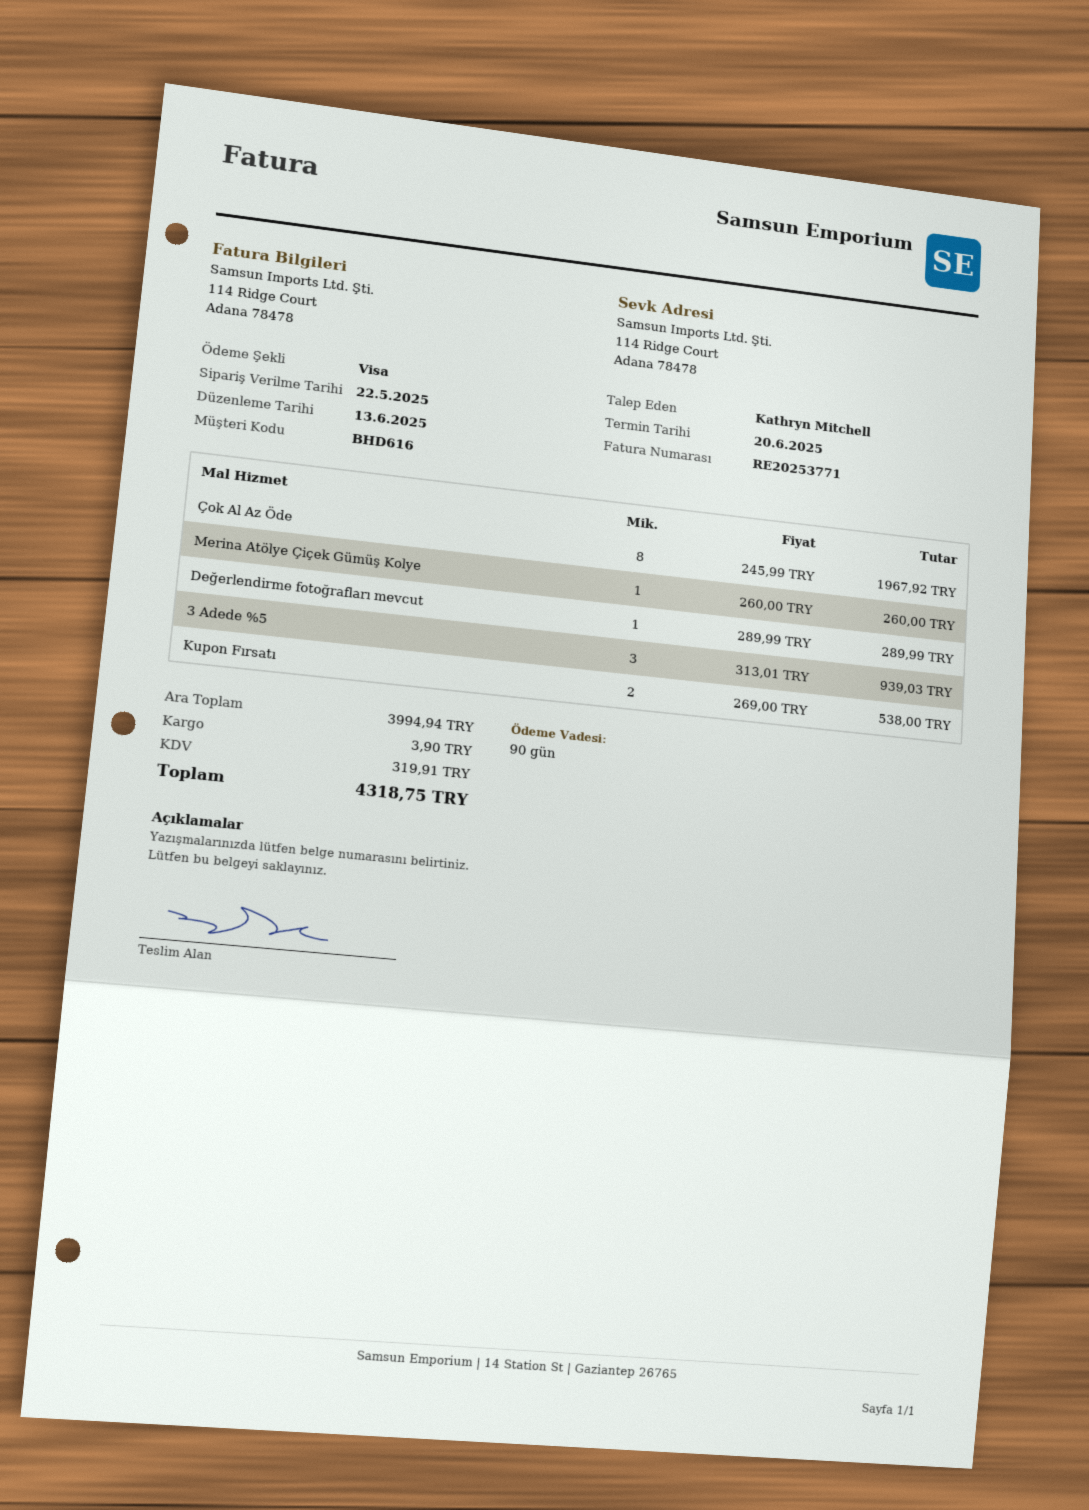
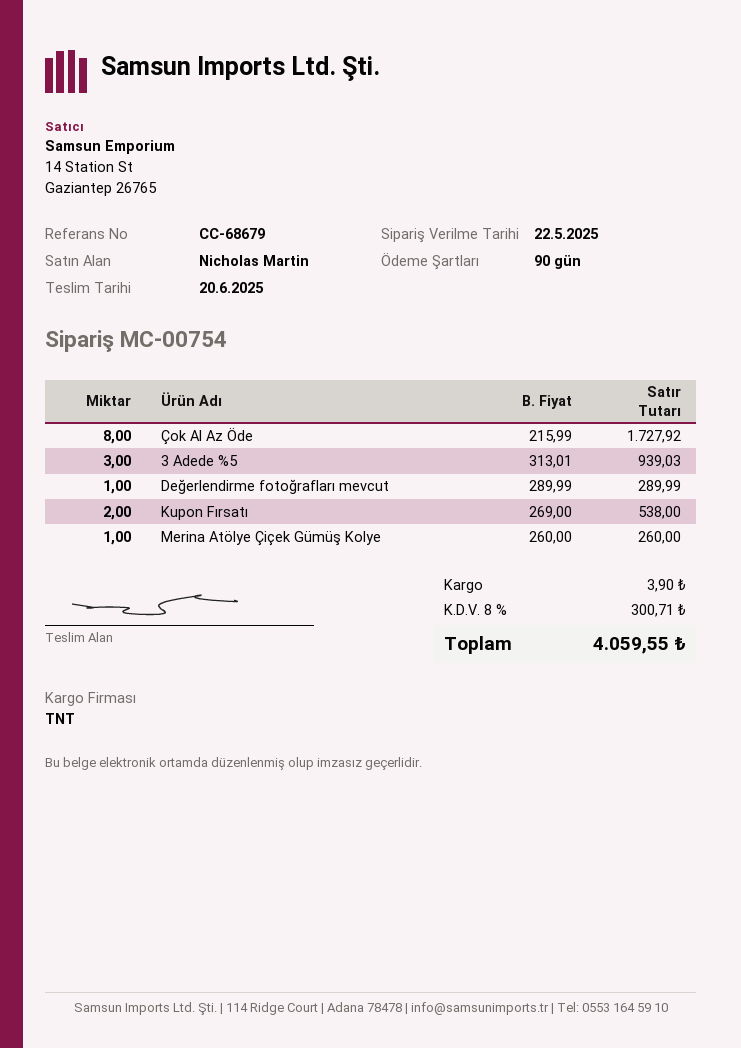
ordered by: Kathryn Mitchell -> Nicholas Martin
Çok Al Az Öde: 8 x 245.99 = 1967.92 -> 8 x 215.99 = 1727.92
tax: 319.91 -> 300.71
total: 4318.75 -> 4059.55

